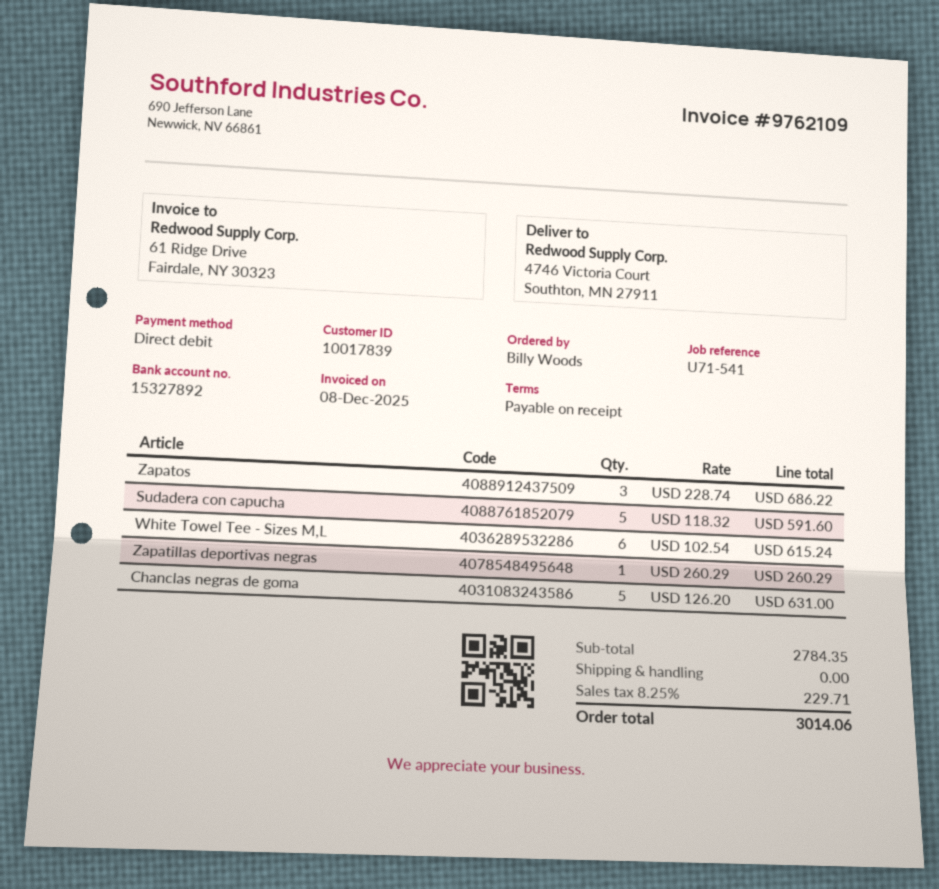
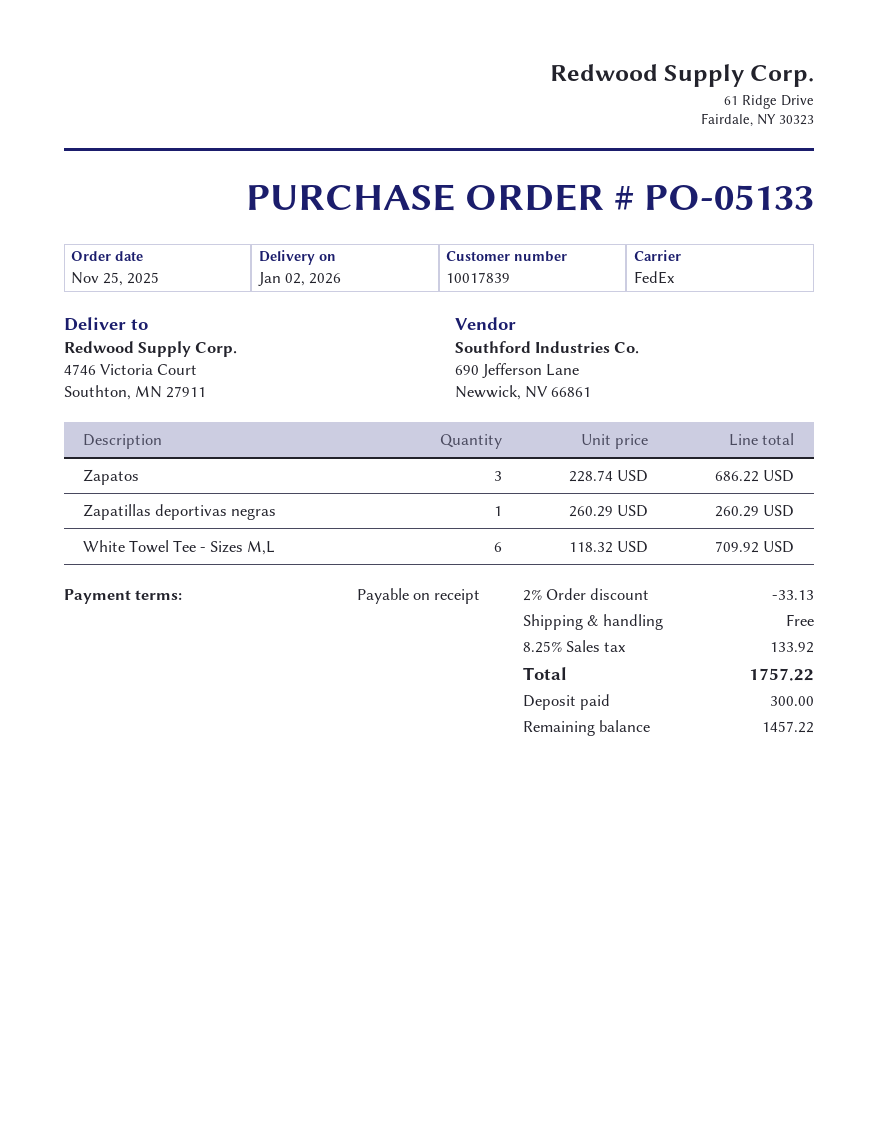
Sudadera con capucha: 5 x 118.32 = 591.60 -> none
White Towel Tee - Sizes M,L: 6 x 102.54 = 615.24 -> 6 x 118.32 = 709.92
Chanclas negras de goma: 5 x 126.20 = 631.00 -> none
discount: none -> 2% = 33.13
tax: 8.25% = 229.71 -> 8.25% = 133.92
total: 3014.06 -> 1757.22

